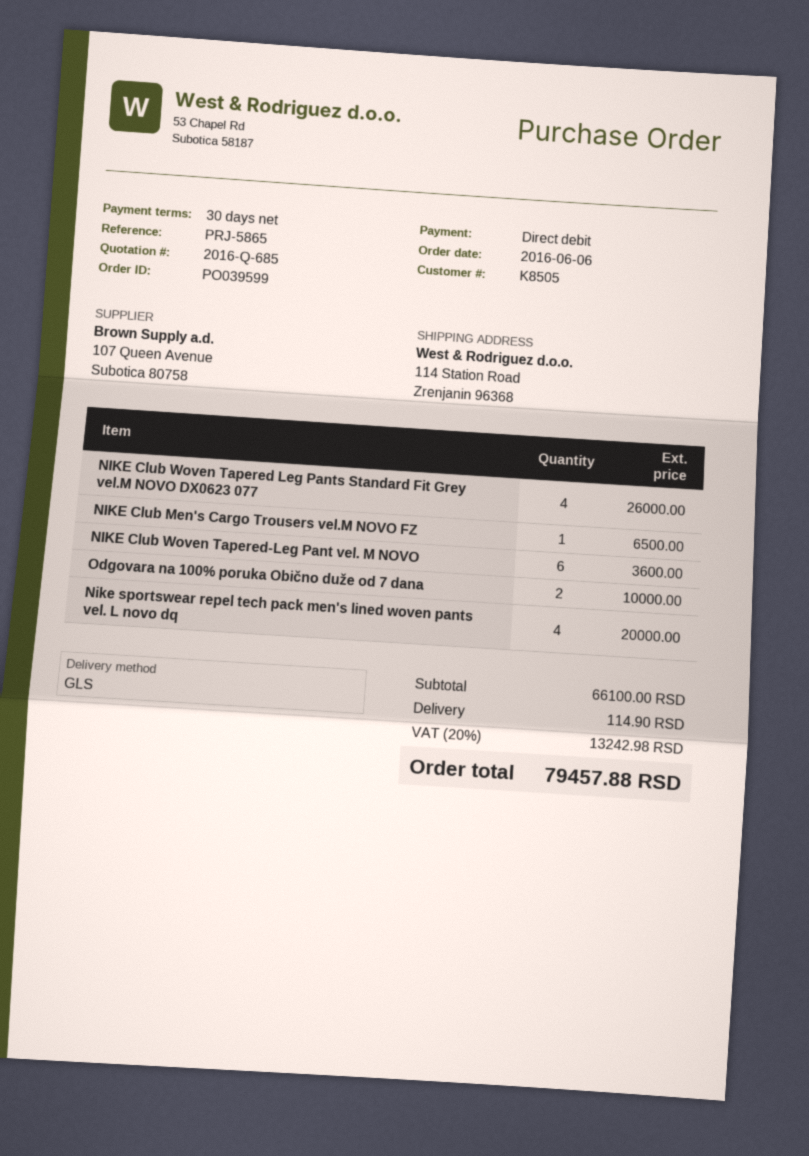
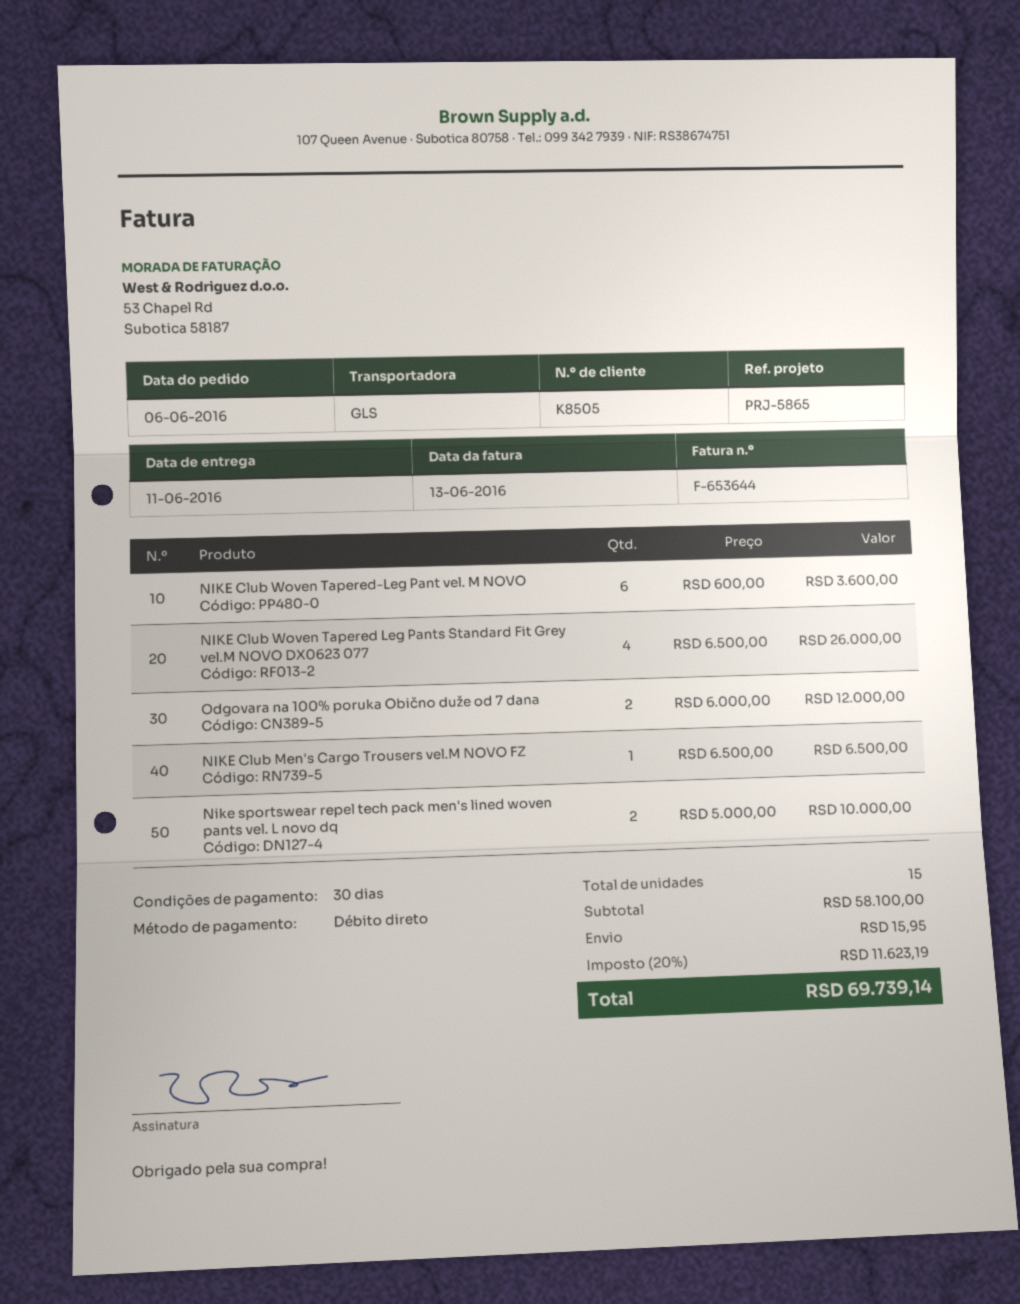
Odgovara na 100% poruka Obično duže od 7 dana: 2 for 10000.00 -> 2 for 12000.00
Nike sportswear repel tech pack men's lined woven pants vel. L novo dq: 4 for 20000.00 -> 2 for 10000.00
subtotal: 66100.00 -> 58100.00
shipping: 114.90 -> 15.95
tax: 20% = 13242.98 -> 20% = 11623.19
total: 79457.88 -> 69739.14

